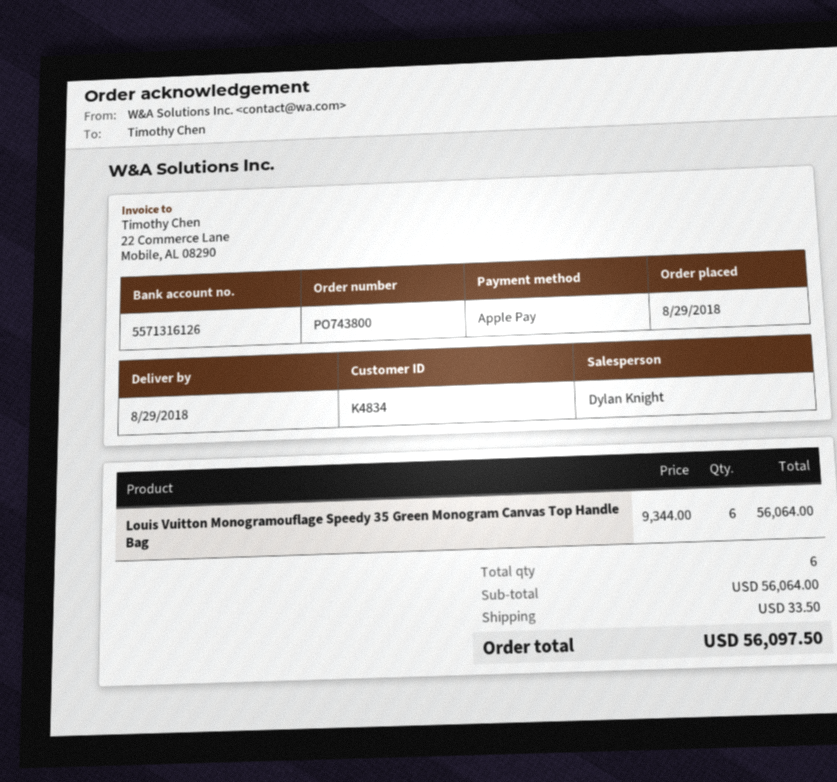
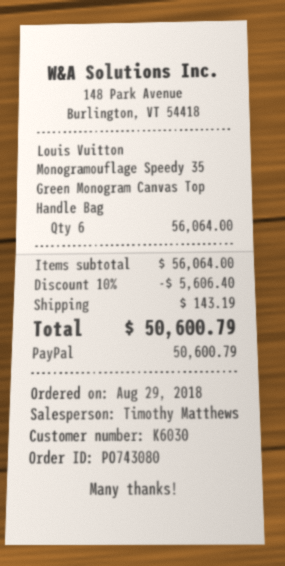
order number: PO743800 -> PO743080
customer number: K4834 -> K6030
sales rep: Dylan Knight -> Timothy Matthews
payment method: Apple Pay -> PayPal
discount: none -> 10% = 5606.40
shipping: 33.50 -> 143.19
total: 56097.50 -> 50600.79

